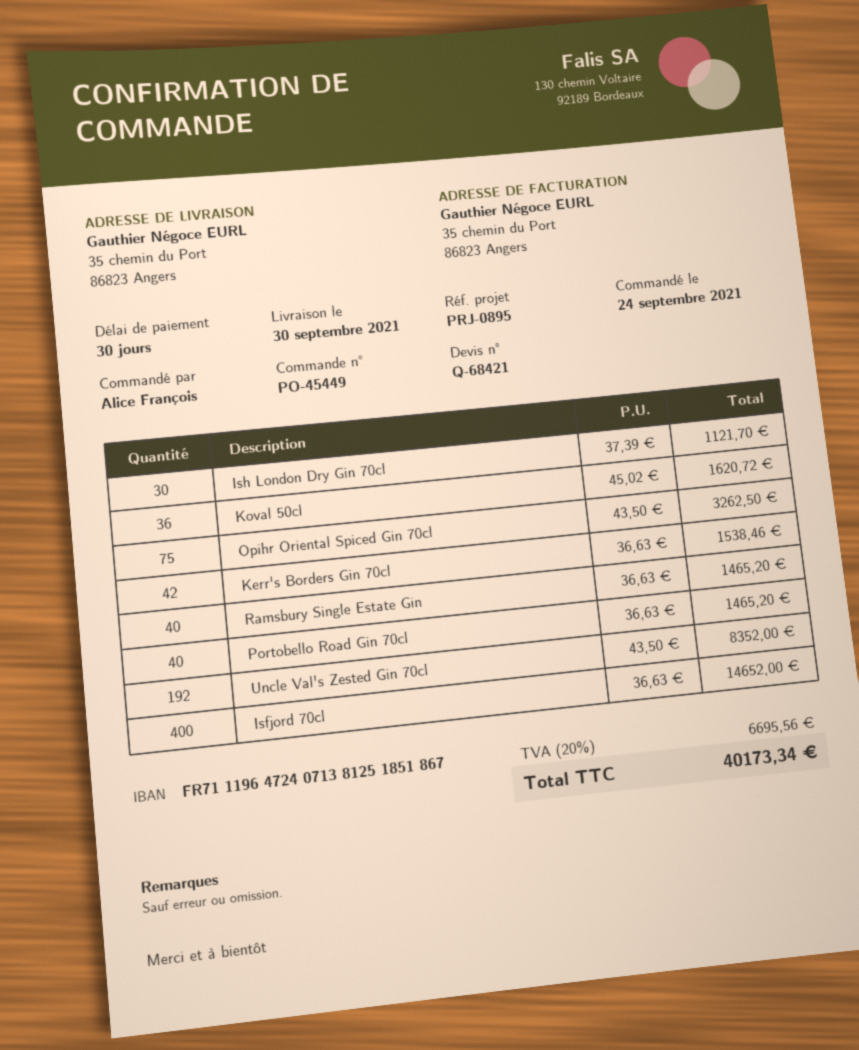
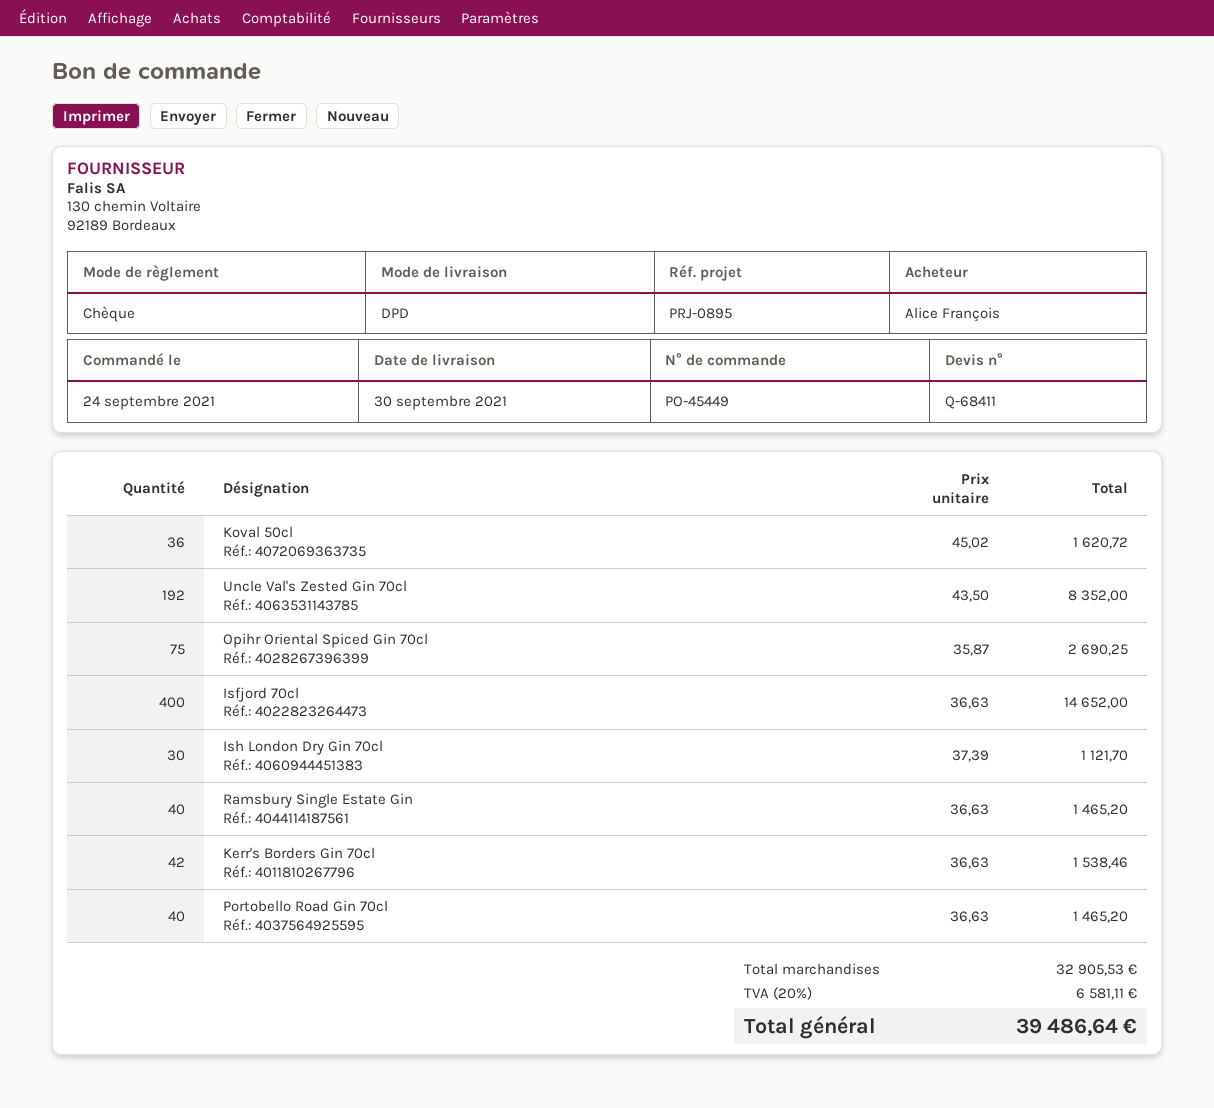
quote number: Q-68421 -> Q-68411
Opihr Oriental Spiced Gin 70cl: 75 x 43.50 = 3262.50 -> 75 x 35.87 = 2690.25
tax: 20% = 6695.56 -> 20% = 6581.11
total: 40173.34 -> 39486.64

